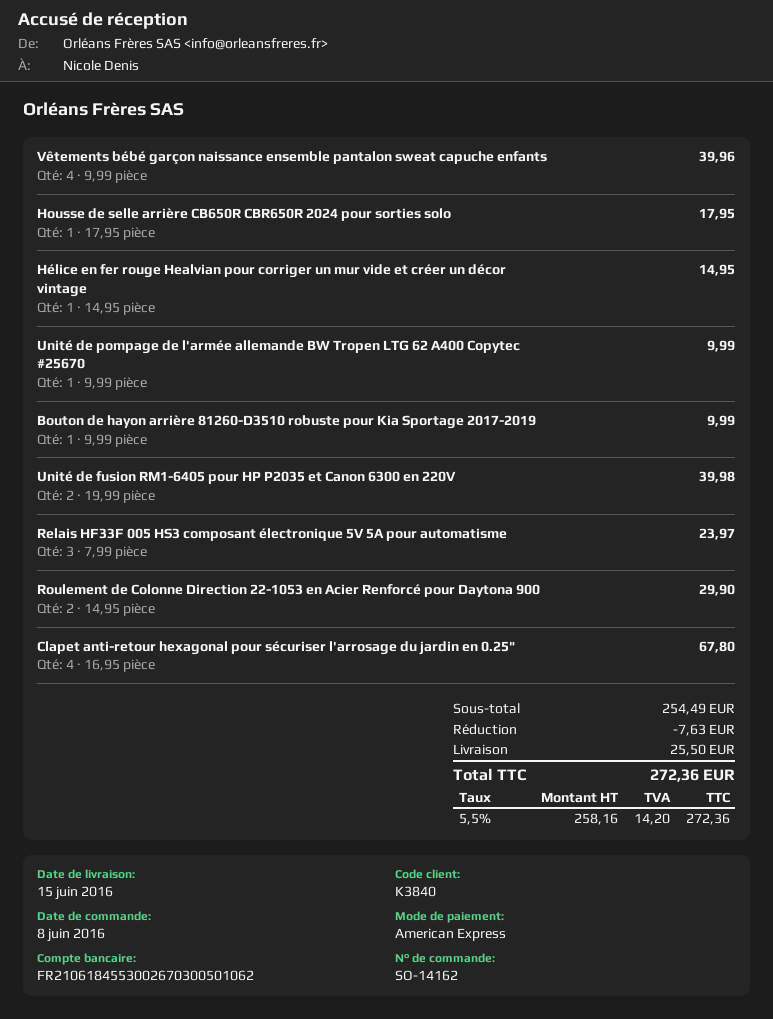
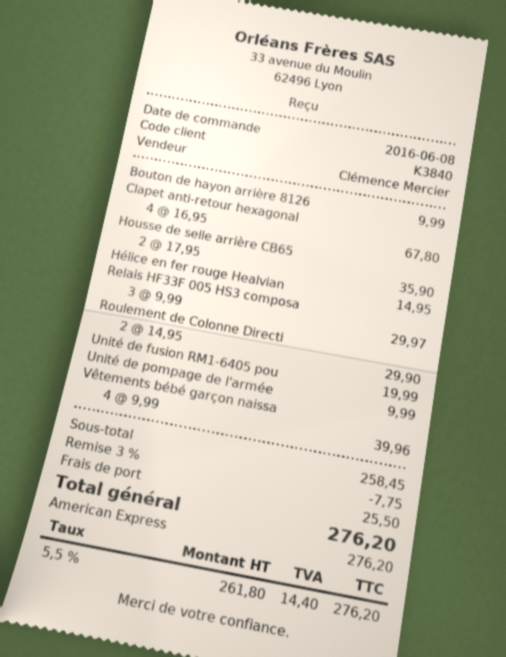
Housse de selle arrière CB650R CBR650R 2024 pour sorties solo: 1 x 17.95 = 17.95 -> 2 x 17.95 = 35.90
Unité de fusion RM1-6405 pour HP P2035 et Canon 6300 en 220V: 2 x 19.99 = 39.98 -> 1 x 19.99 = 19.99
Relais HF33F 005 HS3 composant électronique 5V 5A pour automatisme: 3 x 7.99 = 23.97 -> 3 x 9.99 = 29.97
subtotal: 254.49 -> 258.45
discount: 7.63 -> 7.75
net: 258.16 -> 261.80
tax: 5.5% = 14.20 -> 5.5% = 14.40
total: 272.36 -> 276.20

